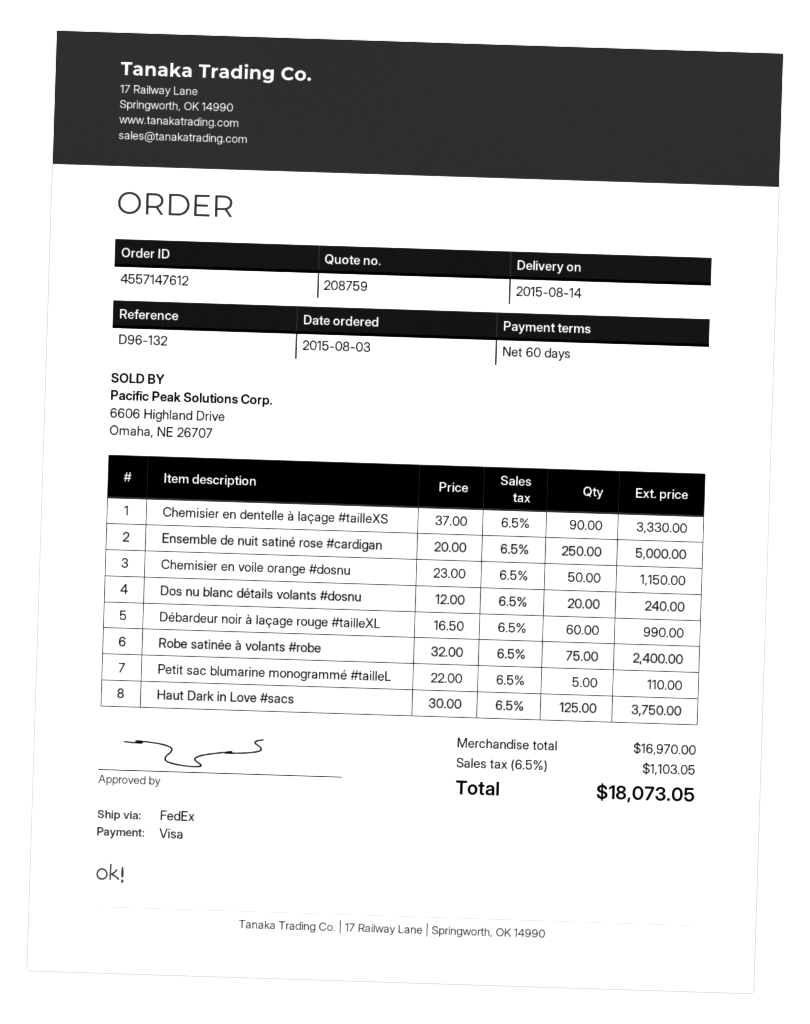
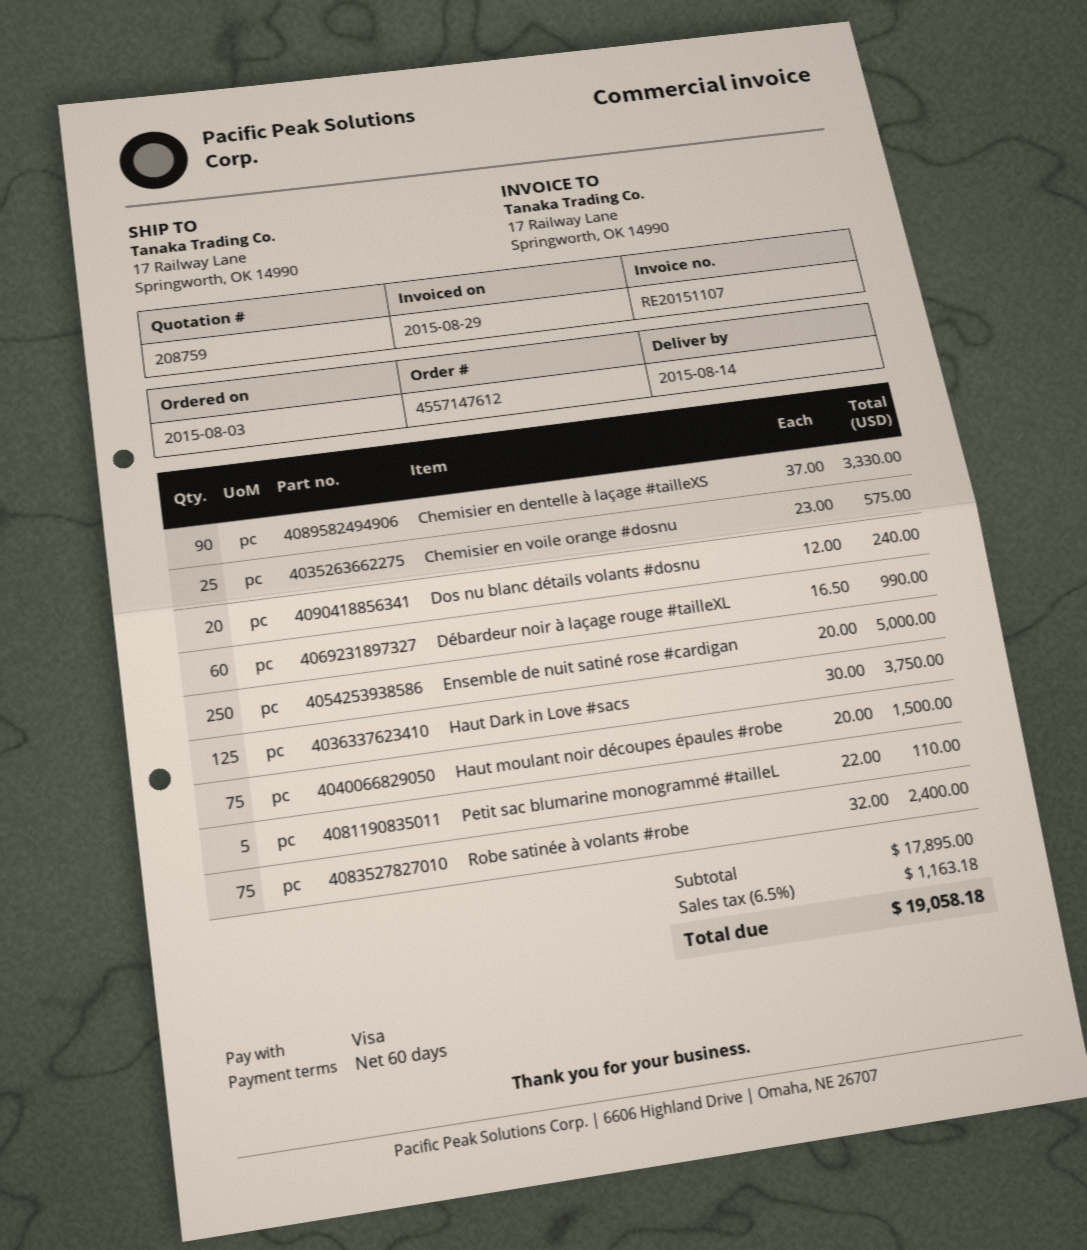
Chemisier en voile orange #dosnu: 50 x 23.00 = 1150.00 -> 25 x 23.00 = 575.00
Haut moulant noir découpes épaules #robe: none -> 75 x 20.00 = 1500.00
subtotal: 16970.00 -> 17895.00
tax: 6.5% = 1103.05 -> 6.5% = 1163.18
total: 18073.05 -> 19058.18

